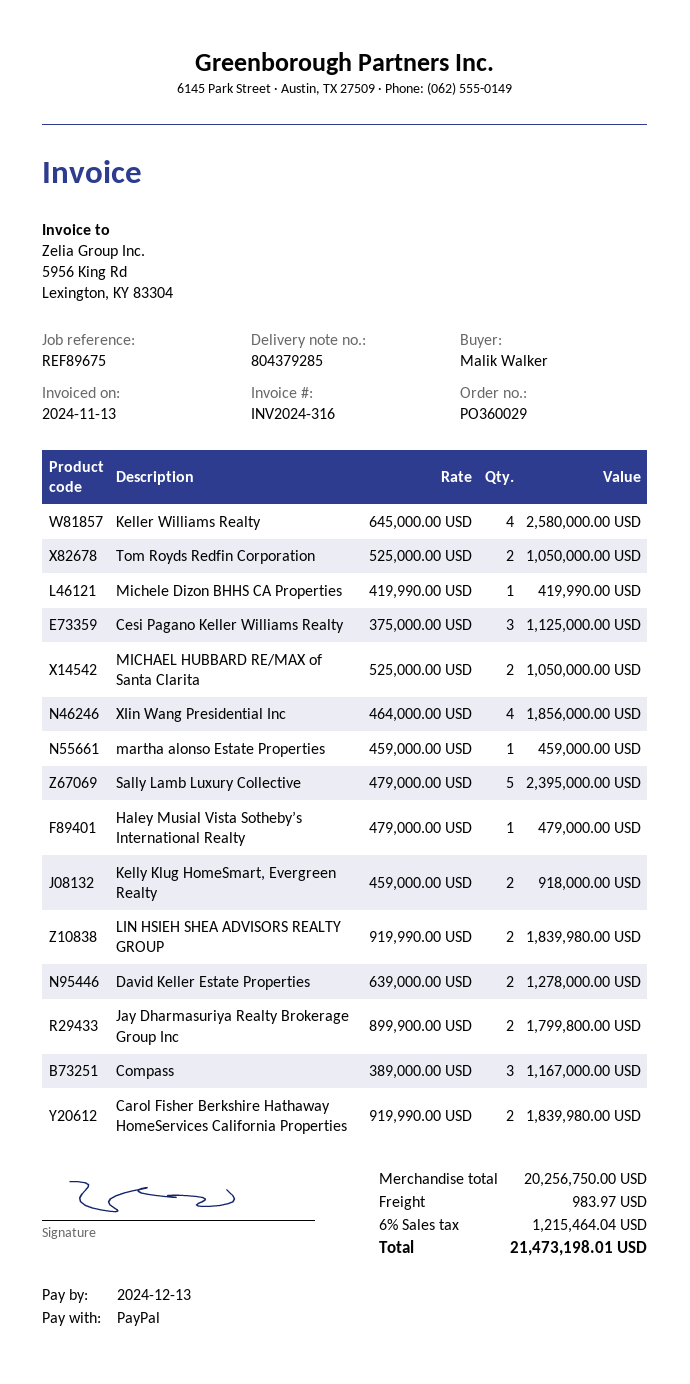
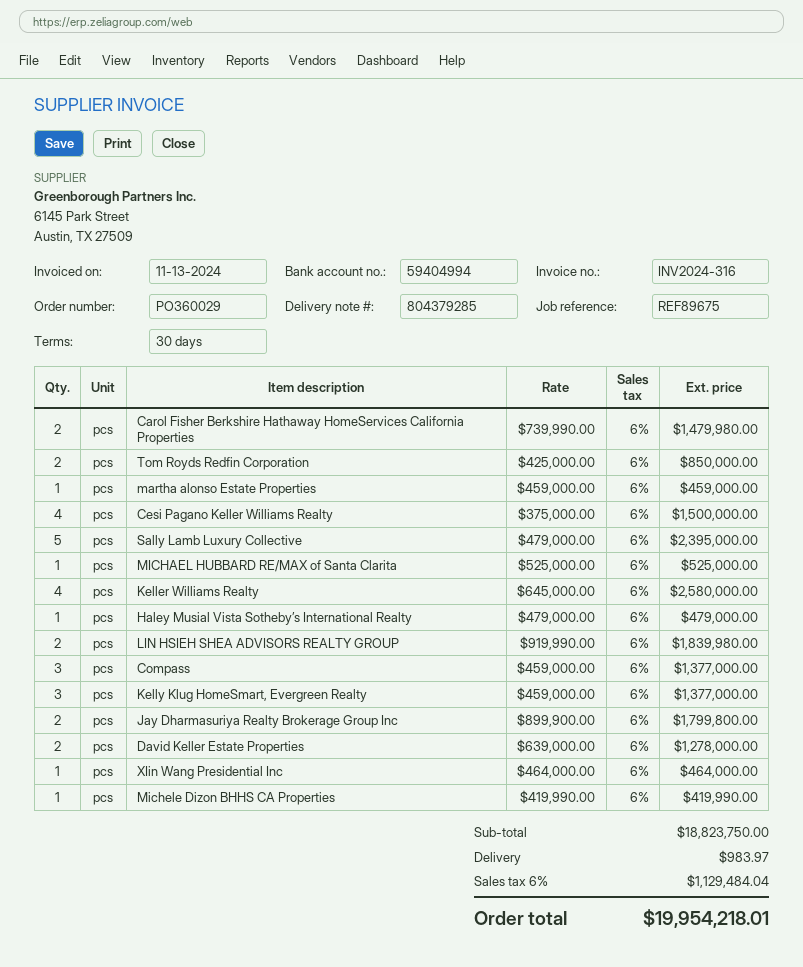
Tom Royds Redfin Corporation: 2 x 525000.00 = 1050000.00 -> 2 x 425000.00 = 850000.00
Cesi Pagano Keller Williams Realty: 3 x 375000.00 = 1125000.00 -> 4 x 375000.00 = 1500000.00
MICHAEL HUBBARD RE/MAX of Santa Clarita: 2 x 525000.00 = 1050000.00 -> 1 x 525000.00 = 525000.00
XIin Wang Presidential Inc: 4 x 464000.00 = 1856000.00 -> 1 x 464000.00 = 464000.00
Kelly Klug HomeSmart, Evergreen Realty: 2 x 459000.00 = 918000.00 -> 3 x 459000.00 = 1377000.00
Compass: 3 x 389000.00 = 1167000.00 -> 3 x 459000.00 = 1377000.00
Carol Fisher Berkshire Hathaway HomeServices California Properties: 2 x 919990.00 = 1839980.00 -> 2 x 739990.00 = 1479980.00
subtotal: 20256750.00 -> 18823750.00
tax: 6% = 1215464.04 -> 6% = 1129484.04
total: 21473198.01 -> 19954218.01

